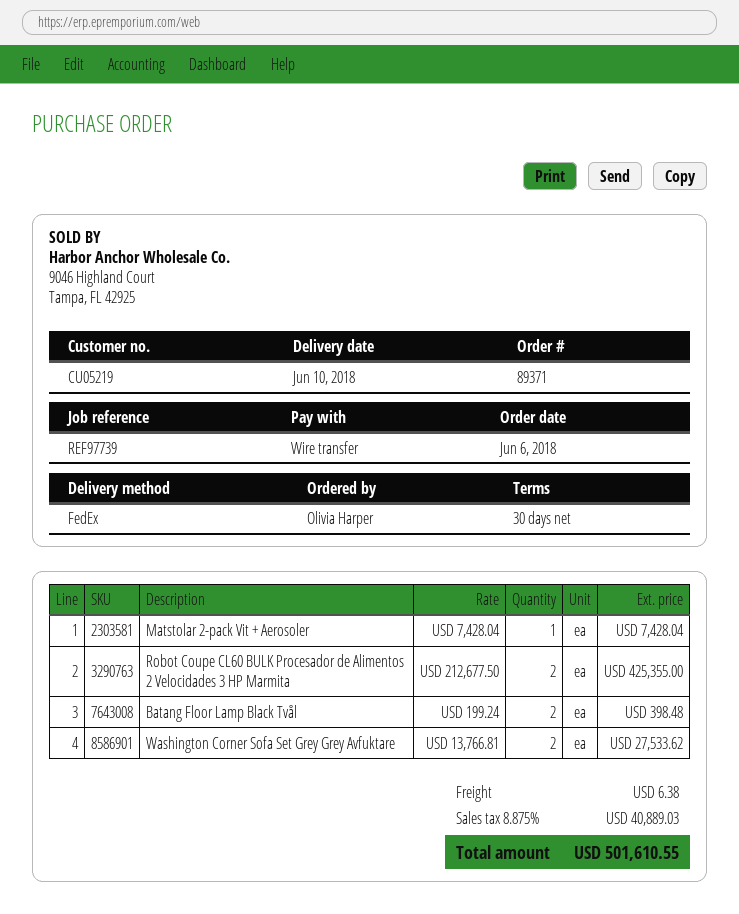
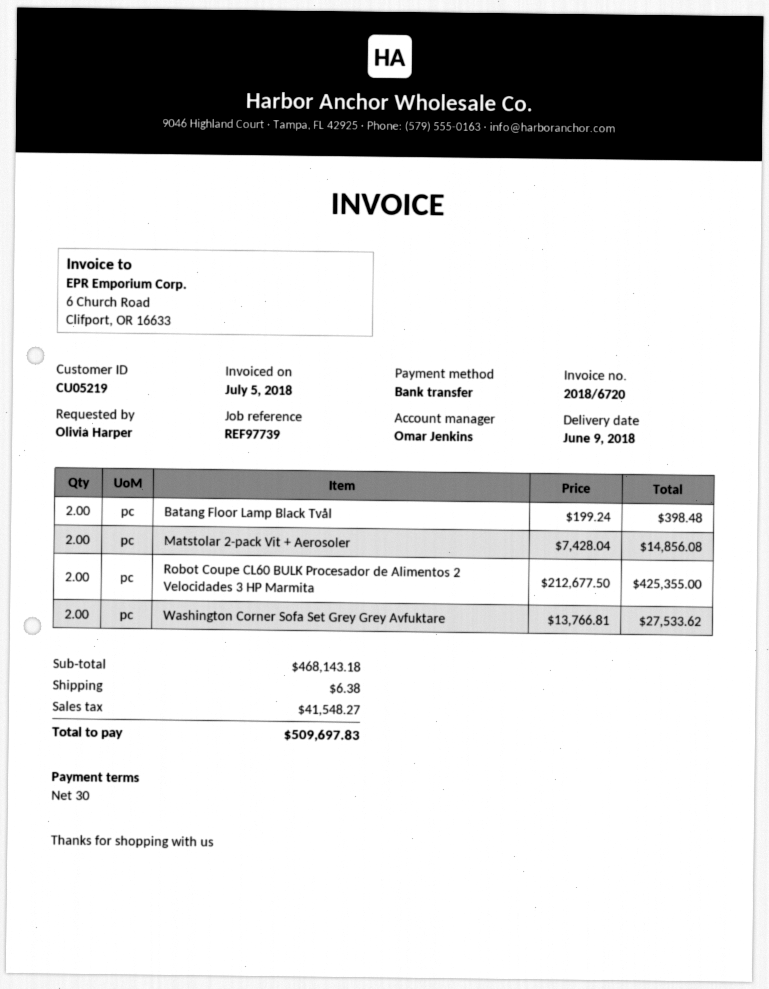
delivery date: 2018-06-10 -> 2018-06-09
Matstolar 2-pack Vit + Aerosoler: 1 x 7428.04 = 7428.04 -> 2 x 7428.04 = 14856.08
tax: 40889.03 -> 41548.27
total: 501610.55 -> 509697.83

